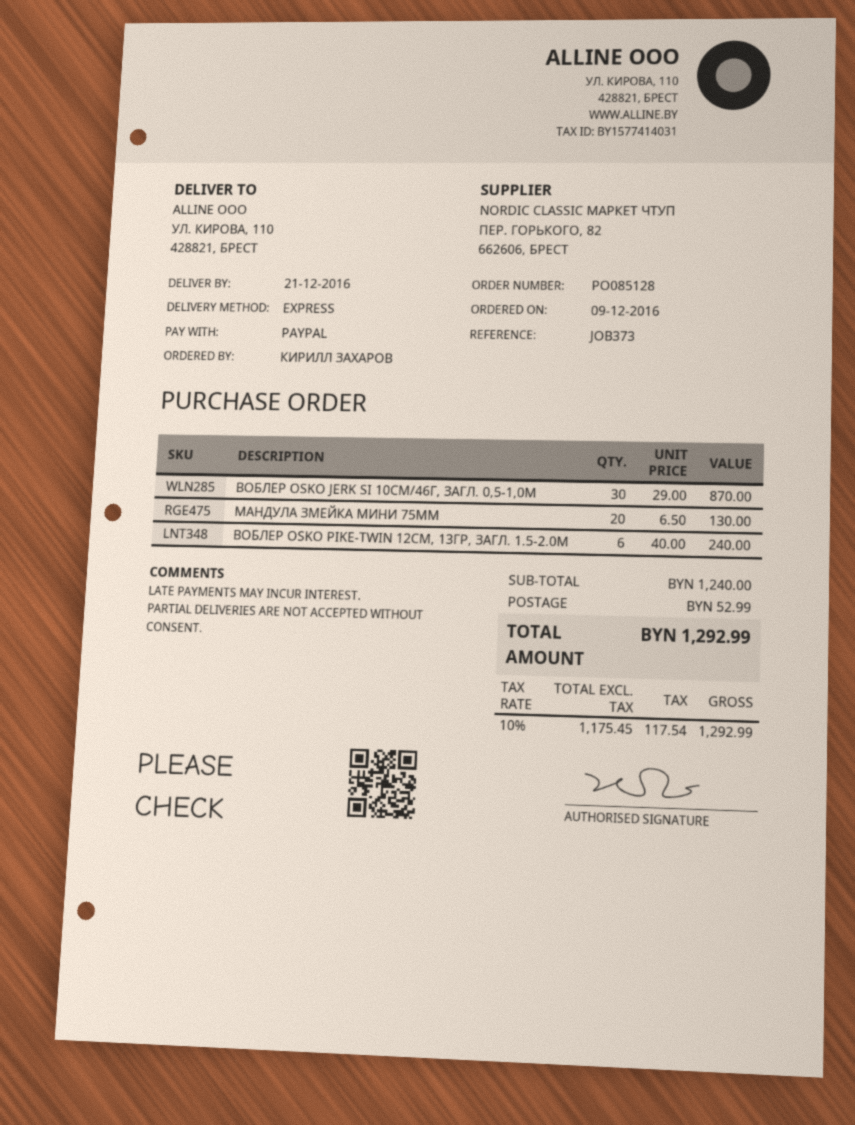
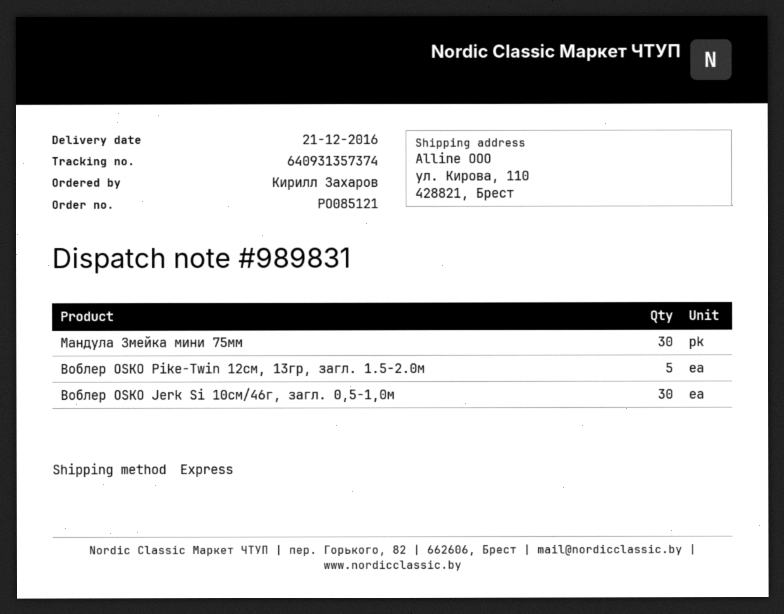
order number: PO085128 -> PO085121
МАНДУЛА ЗМЕЙКА МИНИ 75ММ: 20 -> 30
ВОБЛЕР OSKO PIKE-TWIN 12СМ, 13ГР, ЗАГЛ. 1.5-2.0М: 6 -> 5

